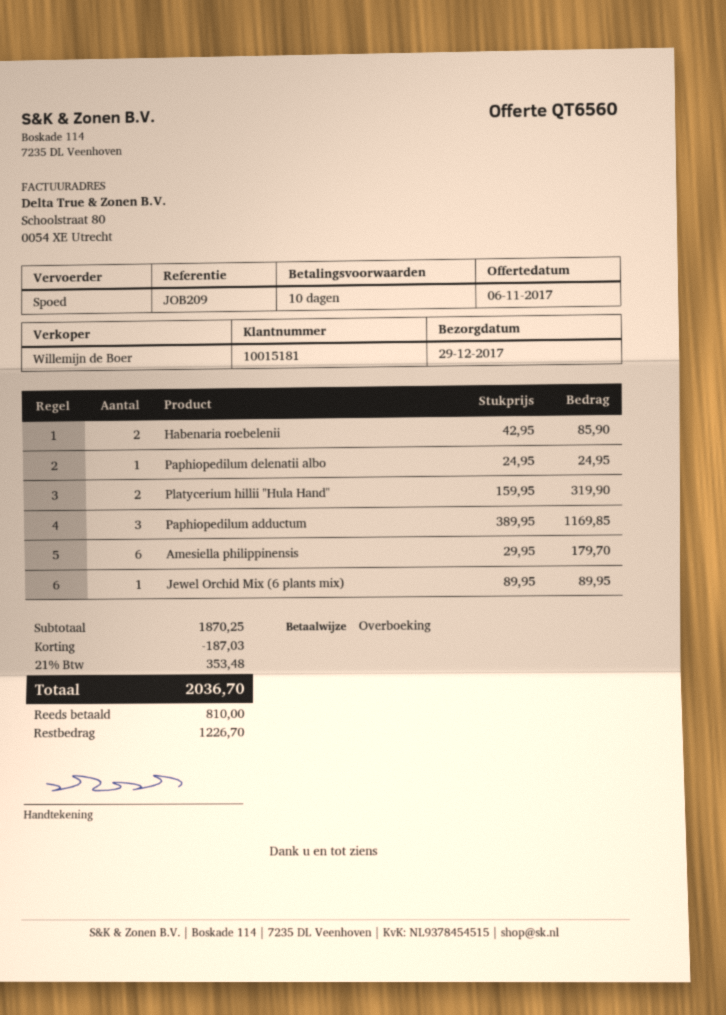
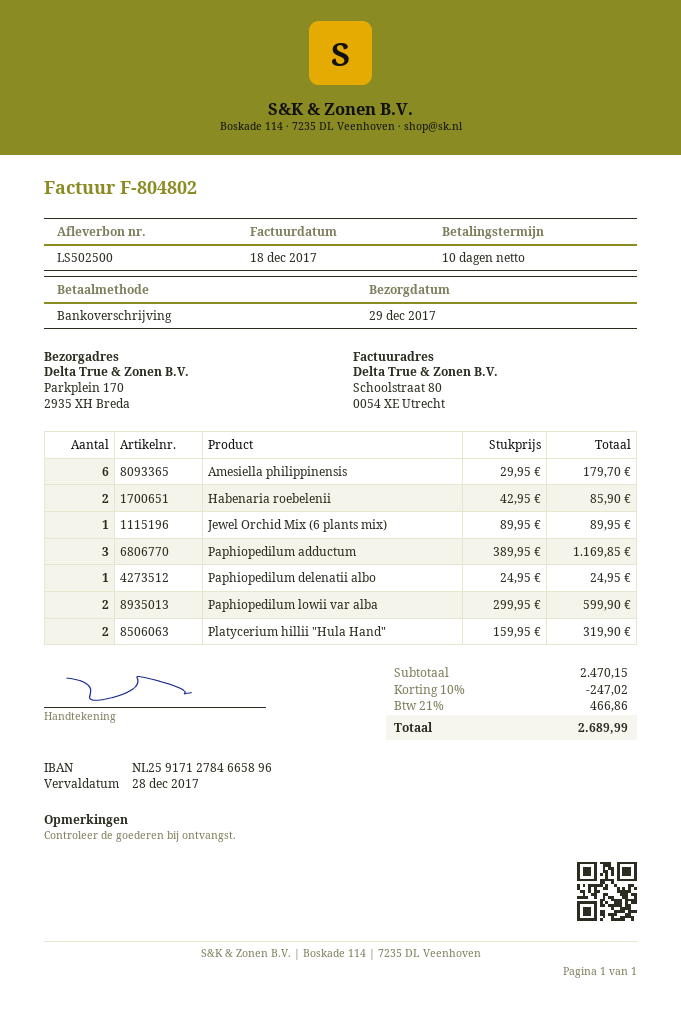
Paphiopedilum lowii var alba: none -> 2 x 299.95 = 599.90
subtotal: 1870.25 -> 2470.15
discount: 187.03 -> 247.02
tax: 21% = 353.48 -> 21% = 466.86
total: 2036.70 -> 2689.99

